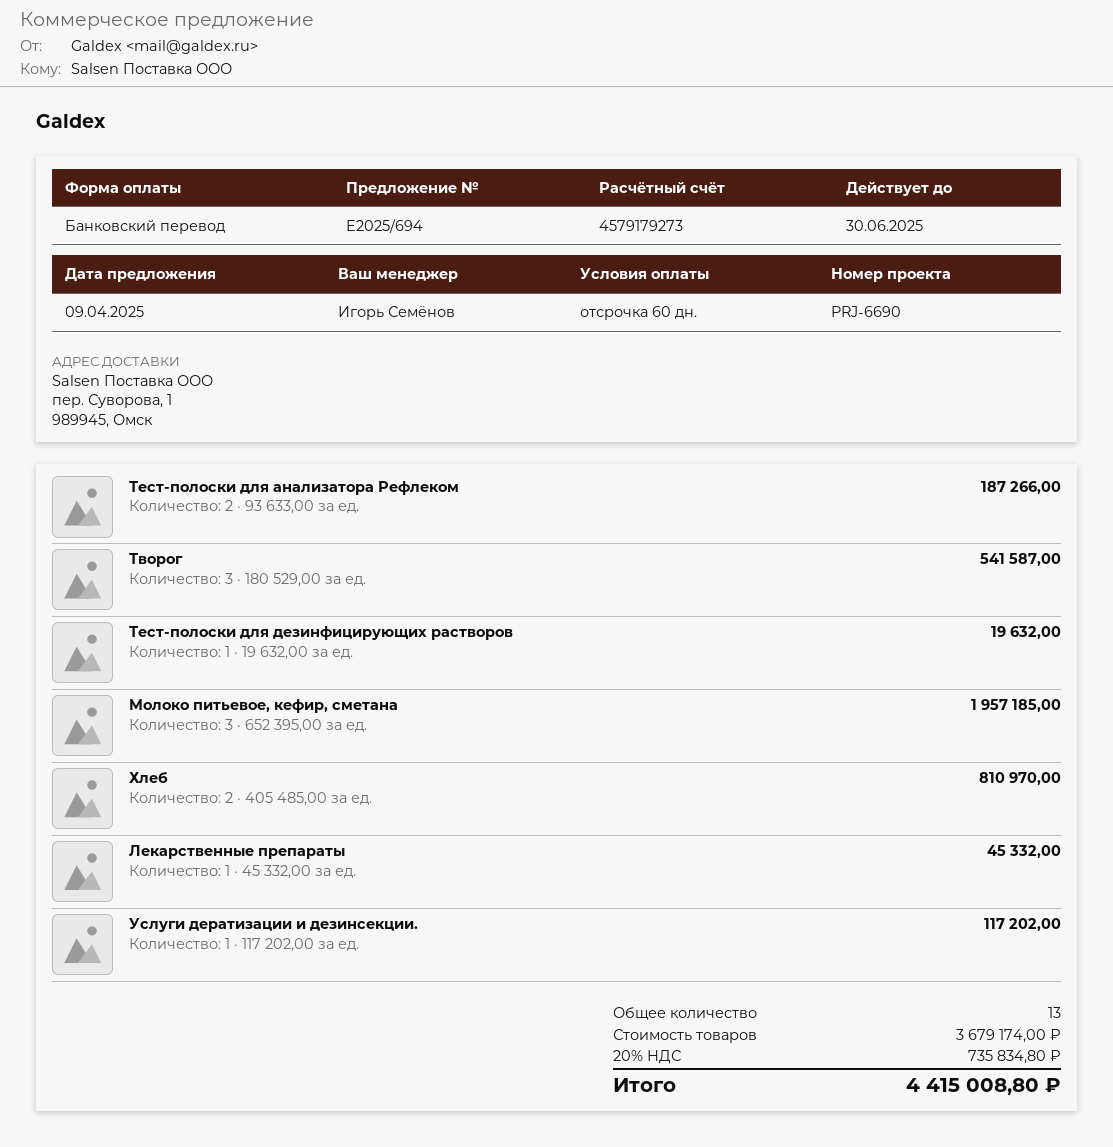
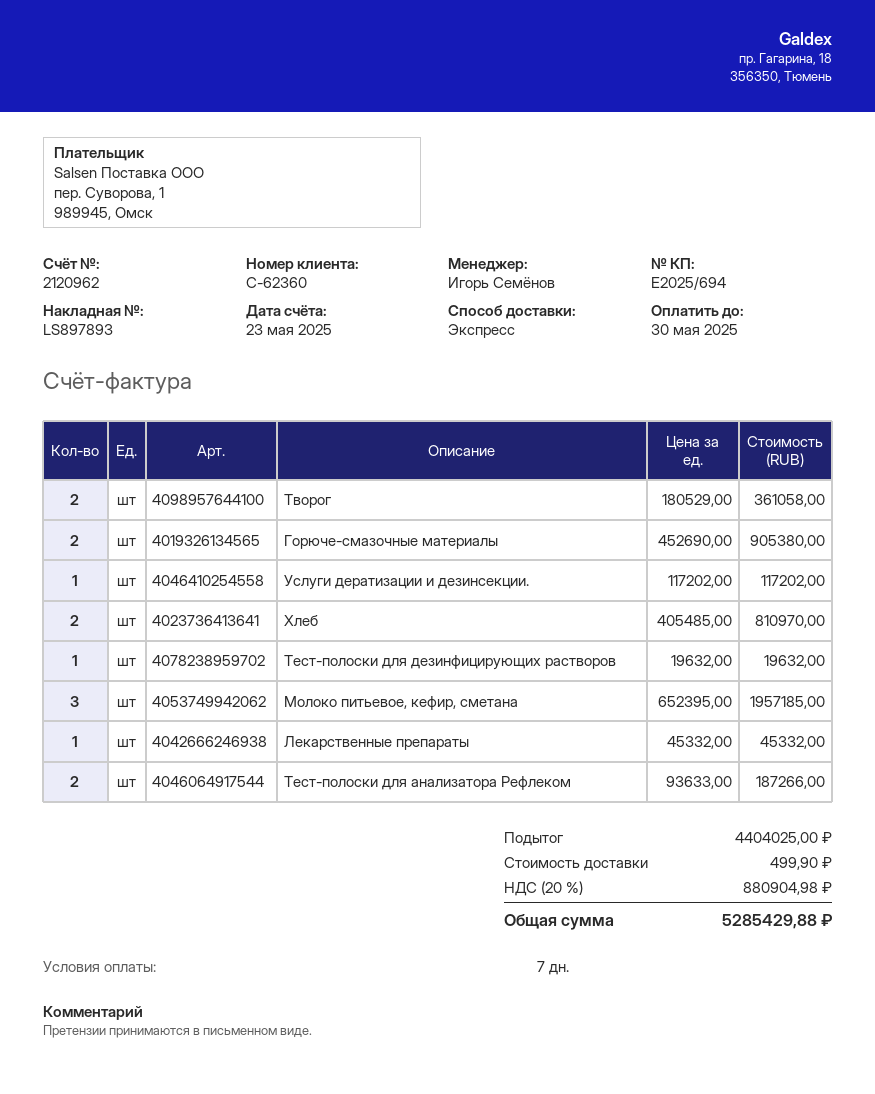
payment terms: 60 days -> 7 days
Творог: 3 x 180529.00 = 541587.00 -> 2 x 180529.00 = 361058.00
Горюче-смазочные материалы: none -> 2 x 452690.00 = 905380.00
subtotal: 3679174.00 -> 4404025.00
shipping: none -> 499.90
tax: 20% = 735834.80 -> 20% = 880904.98
total: 4415008.80 -> 5285429.88

